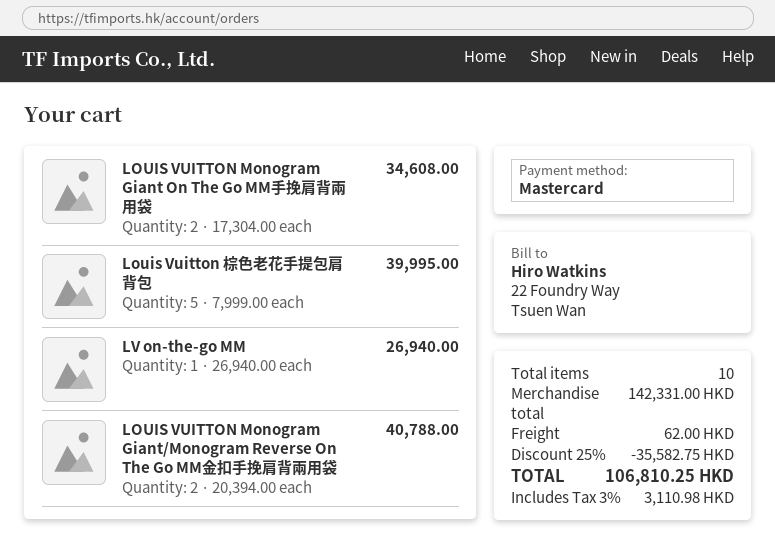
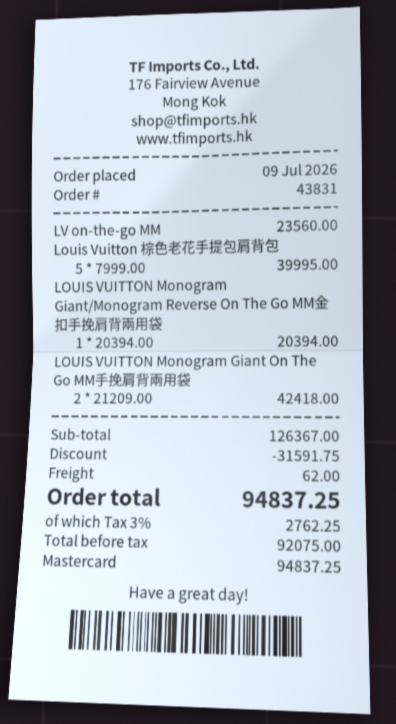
LOUIS VUITTON Monogram Giant On The Go MM手挽肩背兩用袋: 2 x 17304.00 = 34608.00 -> 2 x 21209.00 = 42418.00
LV on-the-go MM: 1 x 26940.00 = 26940.00 -> 1 x 23560.00 = 23560.00
LOUIS VUITTON Monogram Giant/Monogram Reverse On The Go MM金扣手挽肩背兩用袋: 2 x 20394.00 = 40788.00 -> 1 x 20394.00 = 20394.00
subtotal: 142331.00 -> 126367.00
discount: 35582.75 -> 31591.75
tax: 3% = 3110.98 -> 3% = 2762.25
total: 106810.25 -> 94837.25

